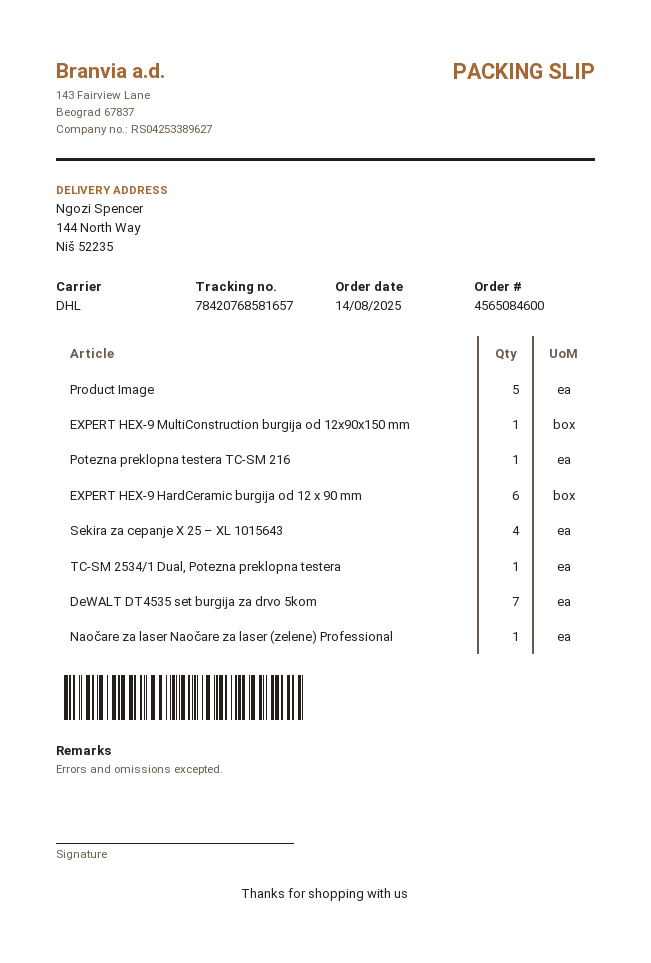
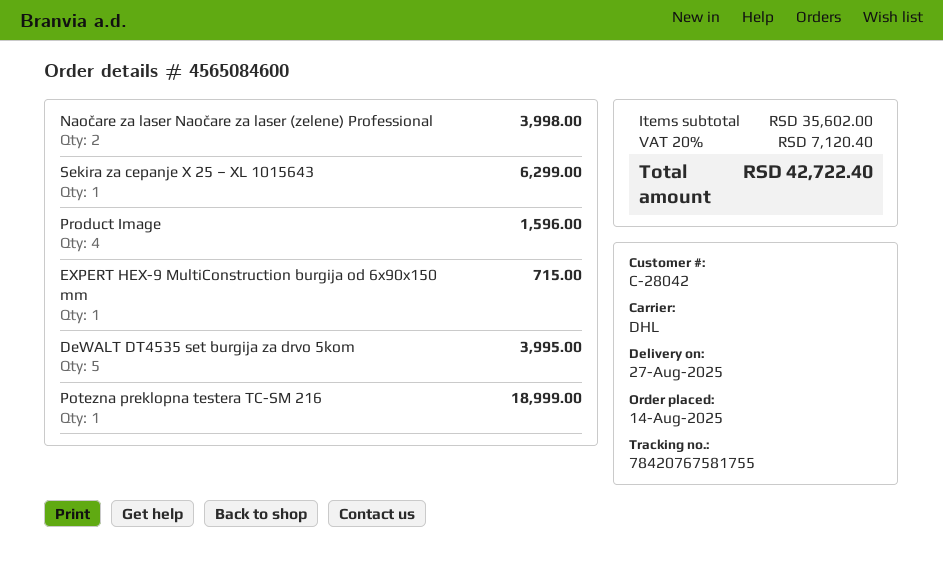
tracking number: 78420768581657 -> 78420767581755
Product Image: 5 -> 4
EXPERT HEX-9 MultiConstruction burgija od 12x90x150 mm: 1 -> none
EXPERT HEX-9 HardCeramic burgija od 12 x 90 mm: 6 -> none
Sekira za cepanje X 25 – XL 1015643: 4 -> 1
TC-SM 2534/1 Dual, Potezna preklopna testera: 1 -> none
DeWALT DT4535 set burgija za drvo 5kom: 7 -> 5
Naočare za laser Naočare za laser (zelene) Professional: 1 -> 2
EXPERT HEX-9 MultiConstruction burgija od 6x90x150 mm: none -> 1

